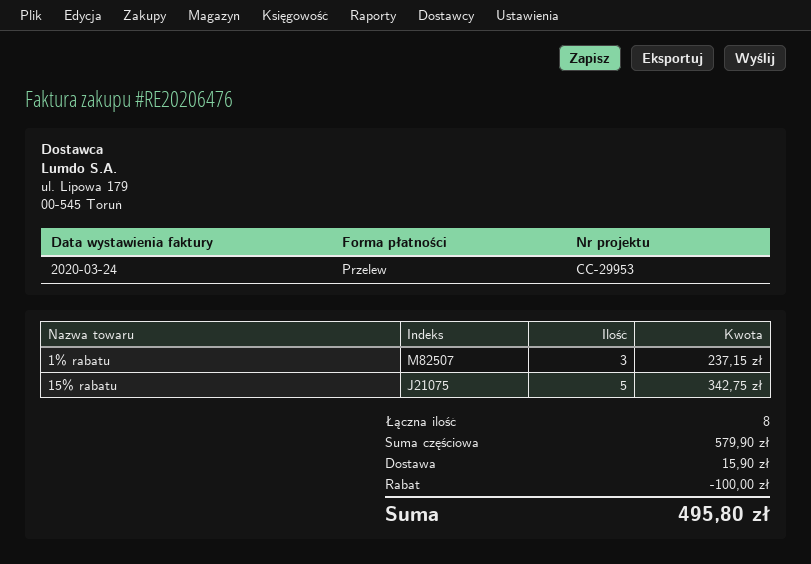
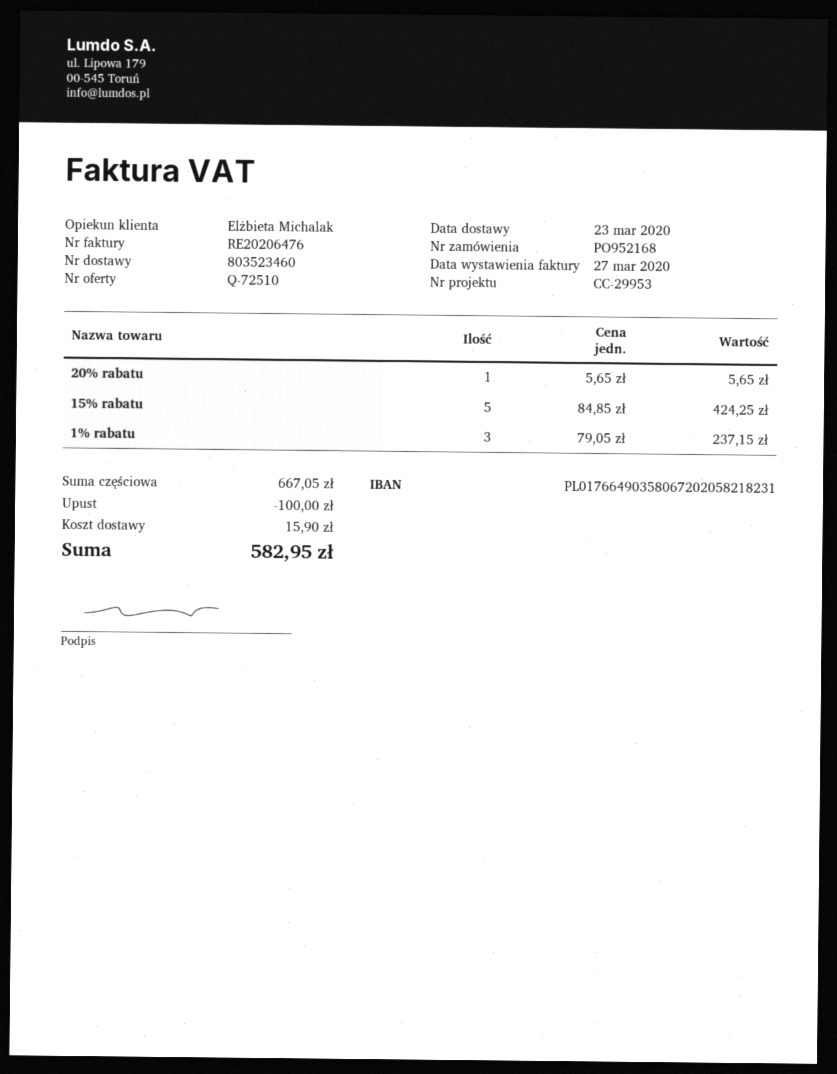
invoice date: 2020-03-24 -> 2020-03-27
15% rabatu: 5 for 342.75 -> 5 for 424.25
20% rabatu: none -> 1 for 5.65
subtotal: 579.90 -> 667.05
total: 495.80 -> 582.95

